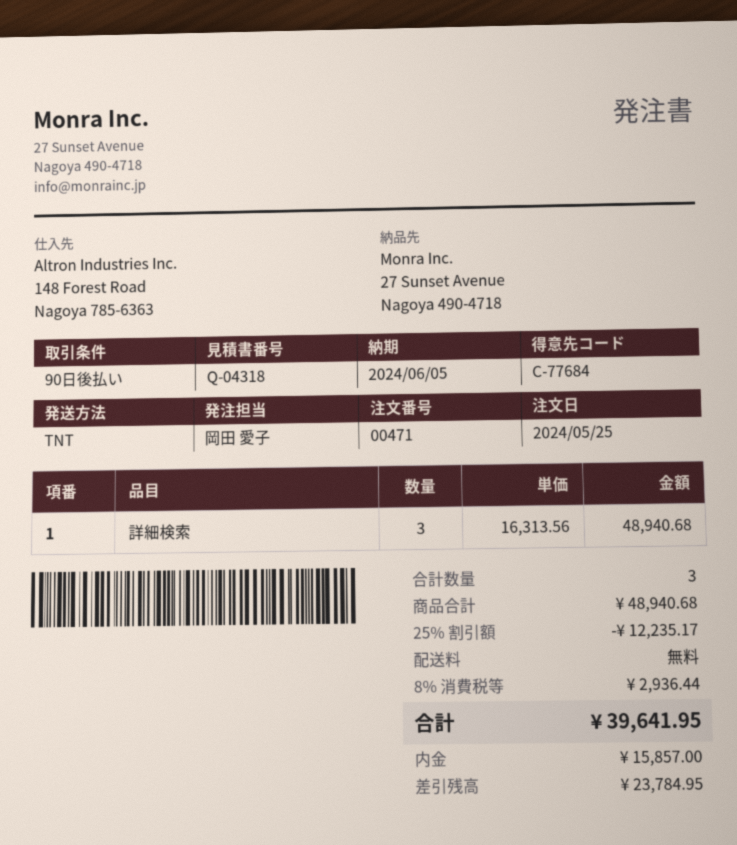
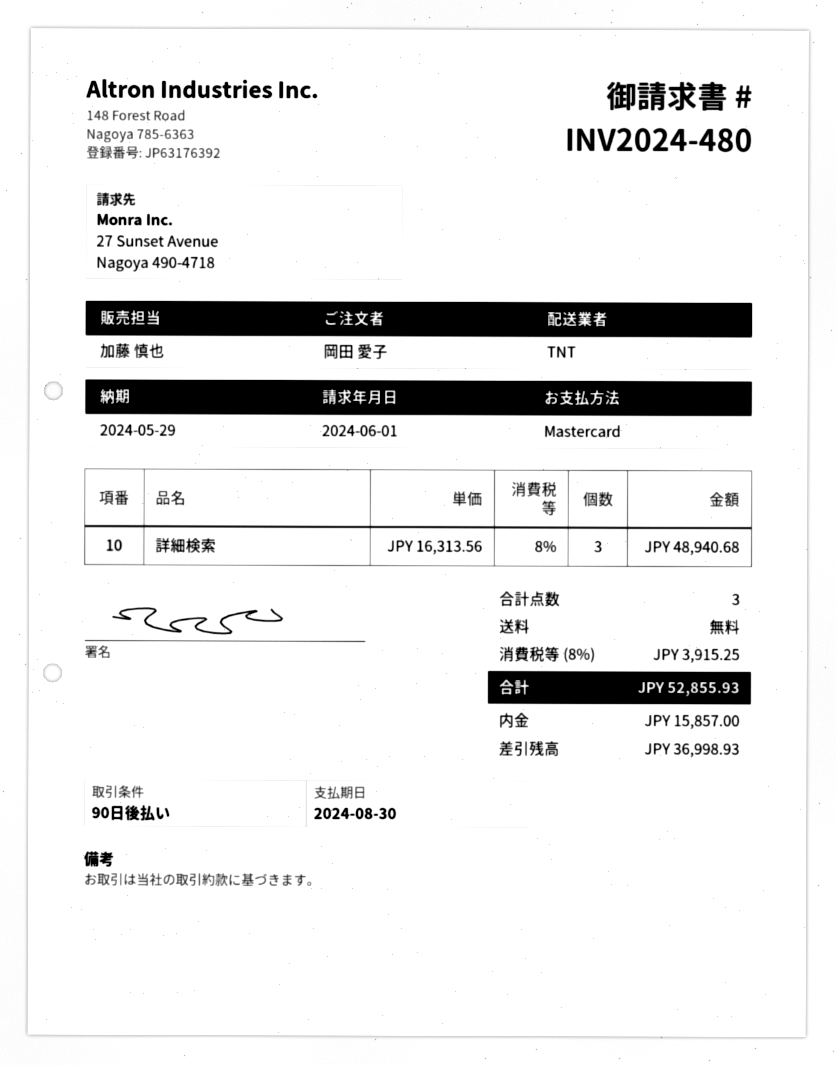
delivery date: 2024-06-05 -> 2024-05-29
discount: 25% = 12235.17 -> none
tax: 8% = 2936.44 -> 8% = 3915.25
total: 39641.95 -> 52855.93
balance: 23784.95 -> 36998.93

